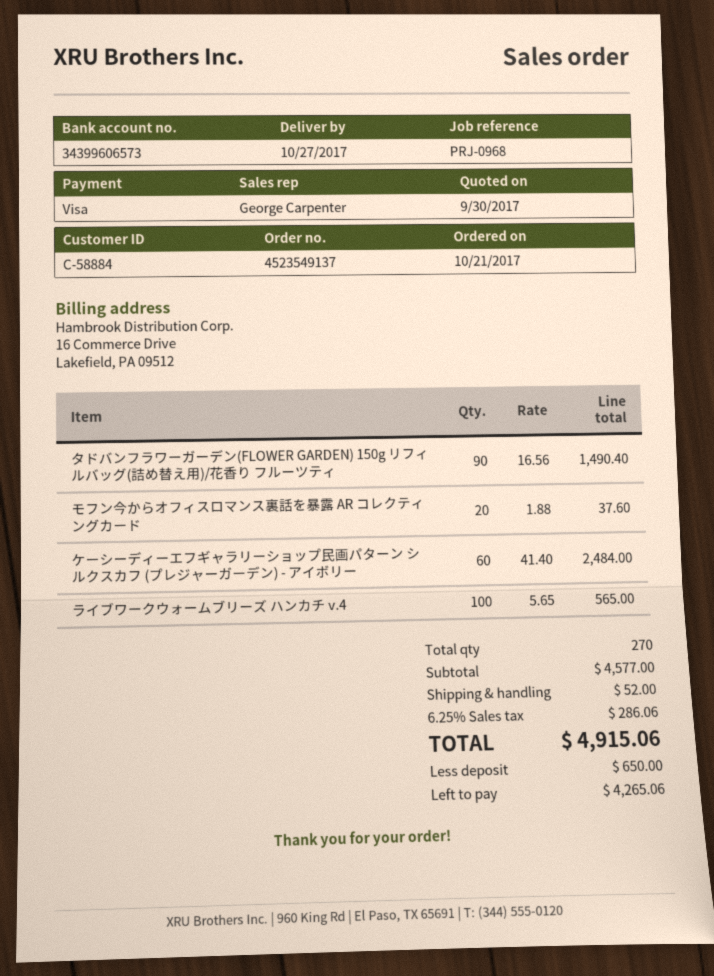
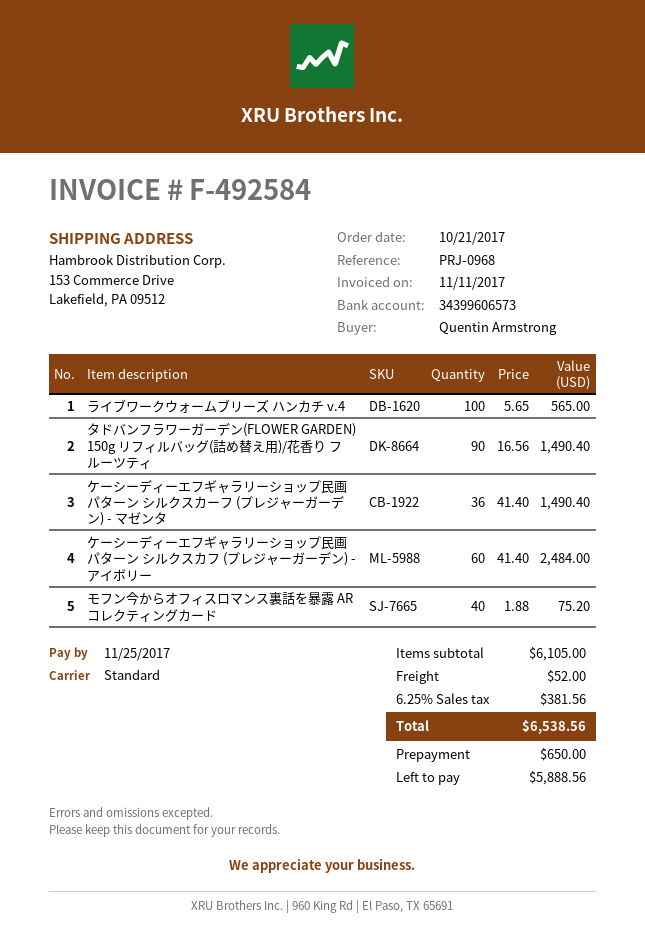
モフン今からオフィスロマンス裏話を暴露 AR コレクティングカード: 20 x 1.88 = 37.60 -> 40 x 1.88 = 75.20
ケーシーディーエフギャラリーショップ民画パターン シルクスカーフ (プレジャーガーデン) - マゼンタ: none -> 36 x 41.40 = 1490.40
subtotal: 4577.00 -> 6105.00
tax: 6.25% = 286.06 -> 6.25% = 381.56
total: 4915.06 -> 6538.56
balance: 4265.06 -> 5888.56

